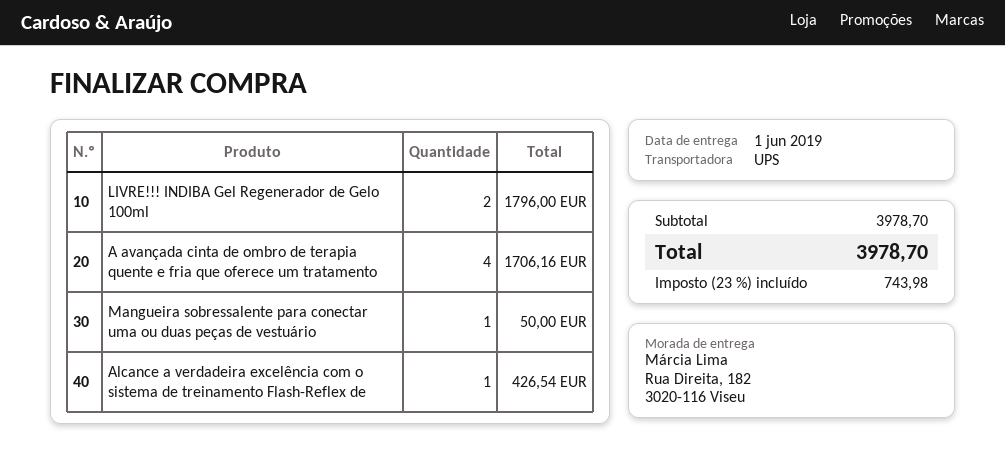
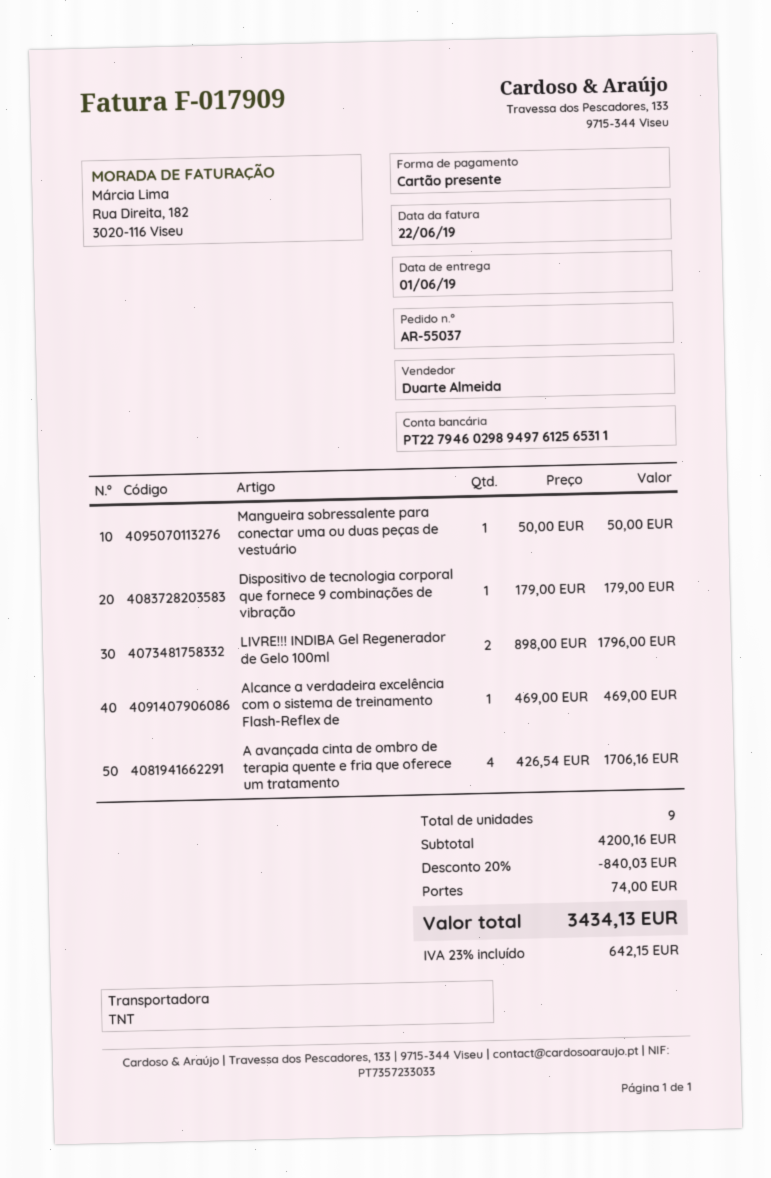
shipping method: UPS -> TNT
Alcance a verdadeira excelência com o sistema de treinamento Flash-Reflex de: 1 for 426.54 -> 1 for 469.00
Dispositivo de tecnologia corporal que fornece 9 combinações de vibração: none -> 1 for 179.00
subtotal: 3978.70 -> 4200.16
discount: none -> 20% = 840.03
shipping: none -> 74.00
tax: 23% = 743.98 -> 23% = 642.15
total: 3978.70 -> 3434.13

